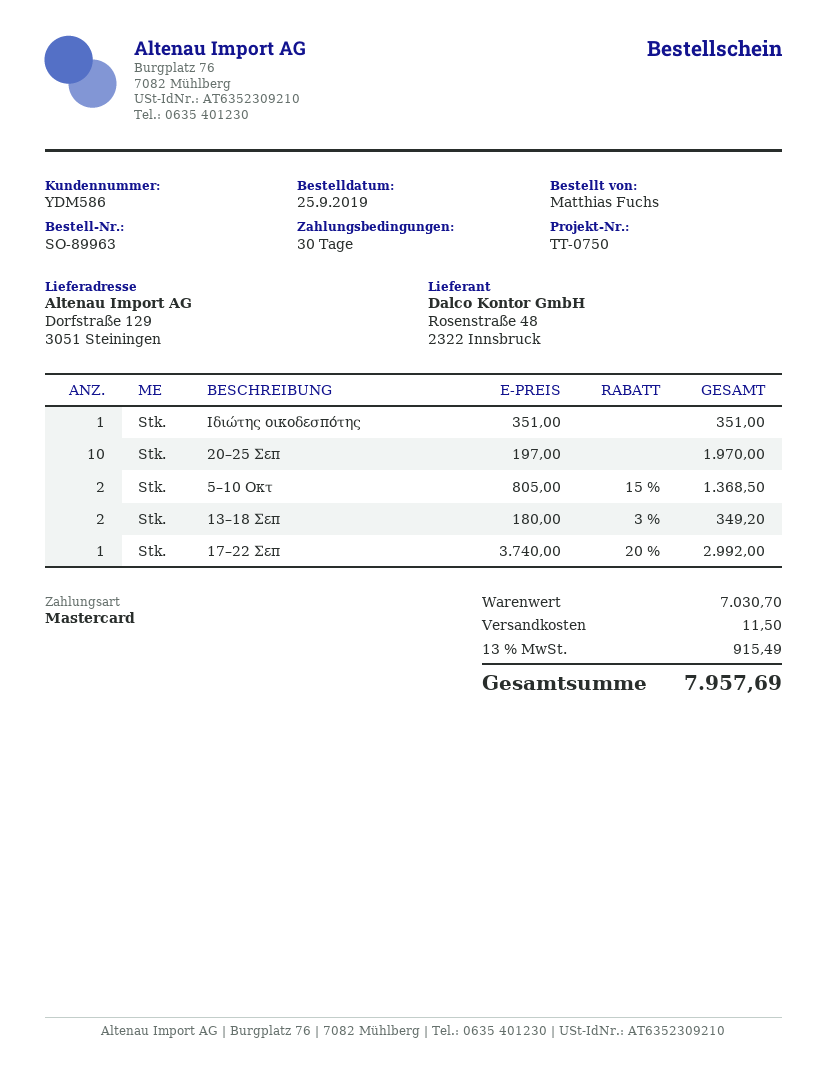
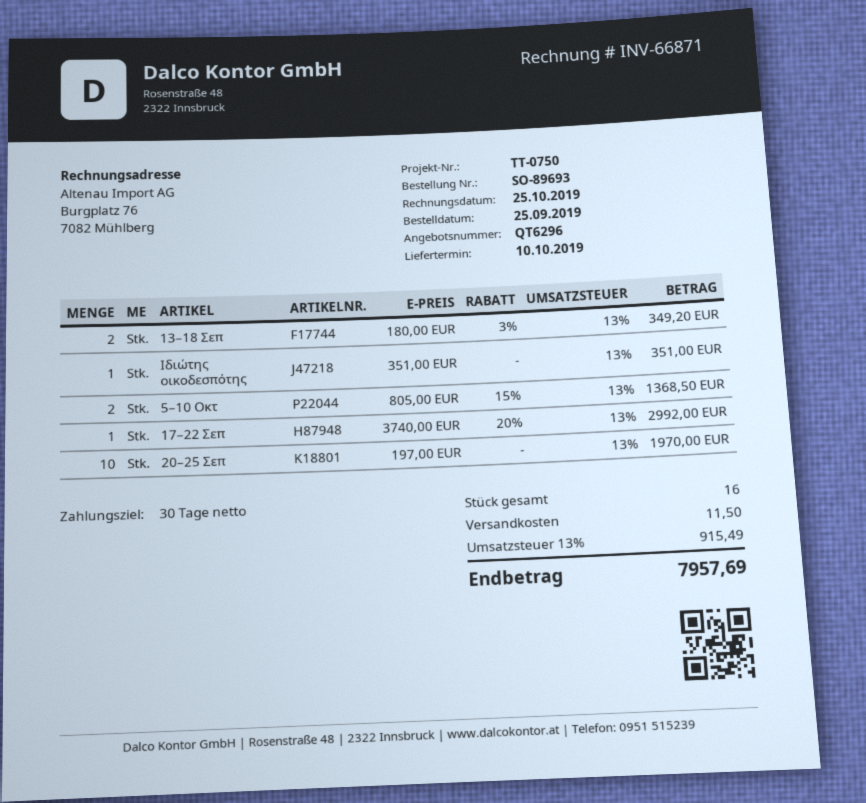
order number: SO-89963 -> SO-89693

